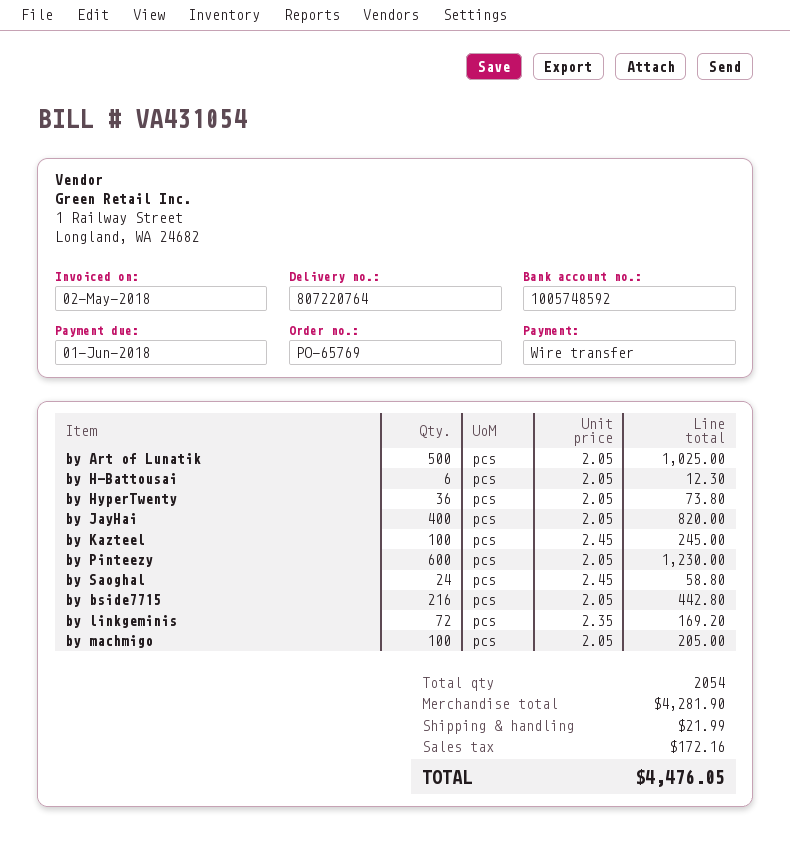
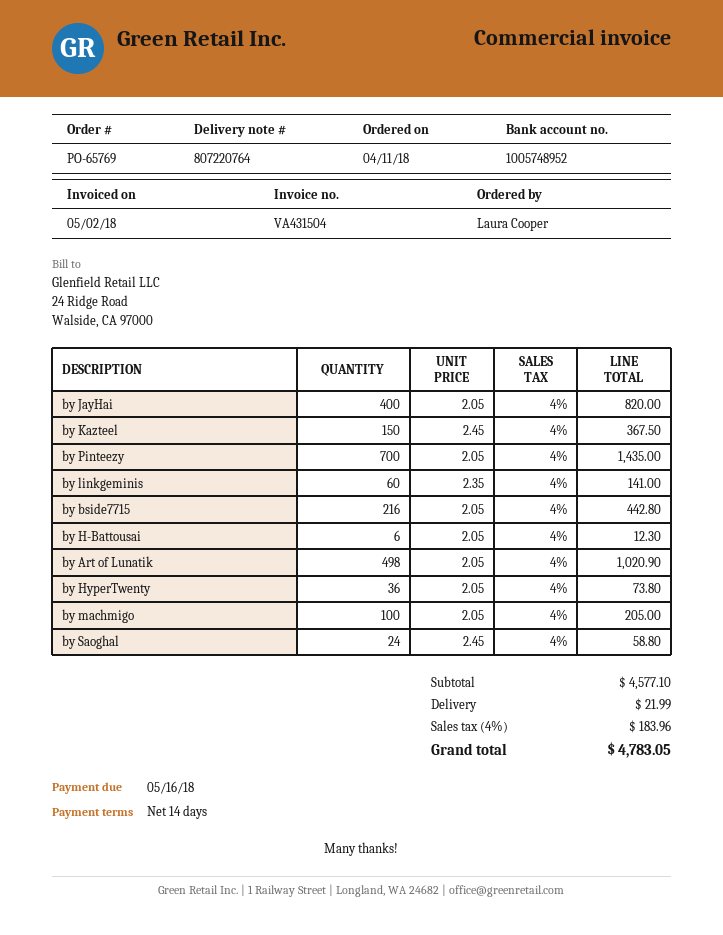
invoice number: VA431054 -> VA431504
due date: 2018-06-01 -> 2018-05-16
bank account: 1005748592 -> 1005748952
by Art of Lunatik: 500 x 2.05 = 1025.00 -> 498 x 2.05 = 1020.90
by Kazteel: 100 x 2.45 = 245.00 -> 150 x 2.45 = 367.50
by Pinteezy: 600 x 2.05 = 1230.00 -> 700 x 2.05 = 1435.00
by linkgeminis: 72 x 2.35 = 169.20 -> 60 x 2.35 = 141.00
subtotal: 4281.90 -> 4577.10
tax: 172.16 -> 183.96
total: 4476.05 -> 4783.05

